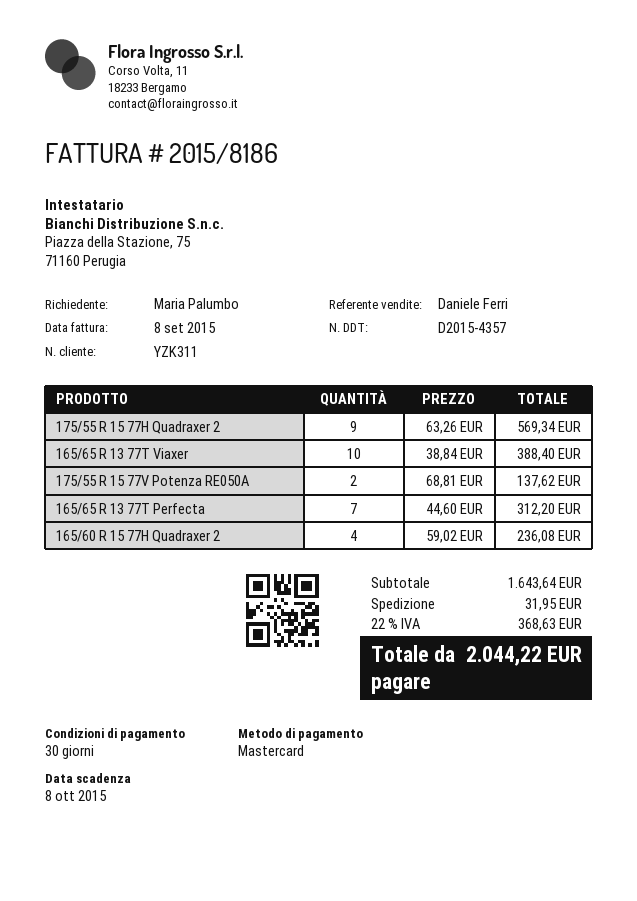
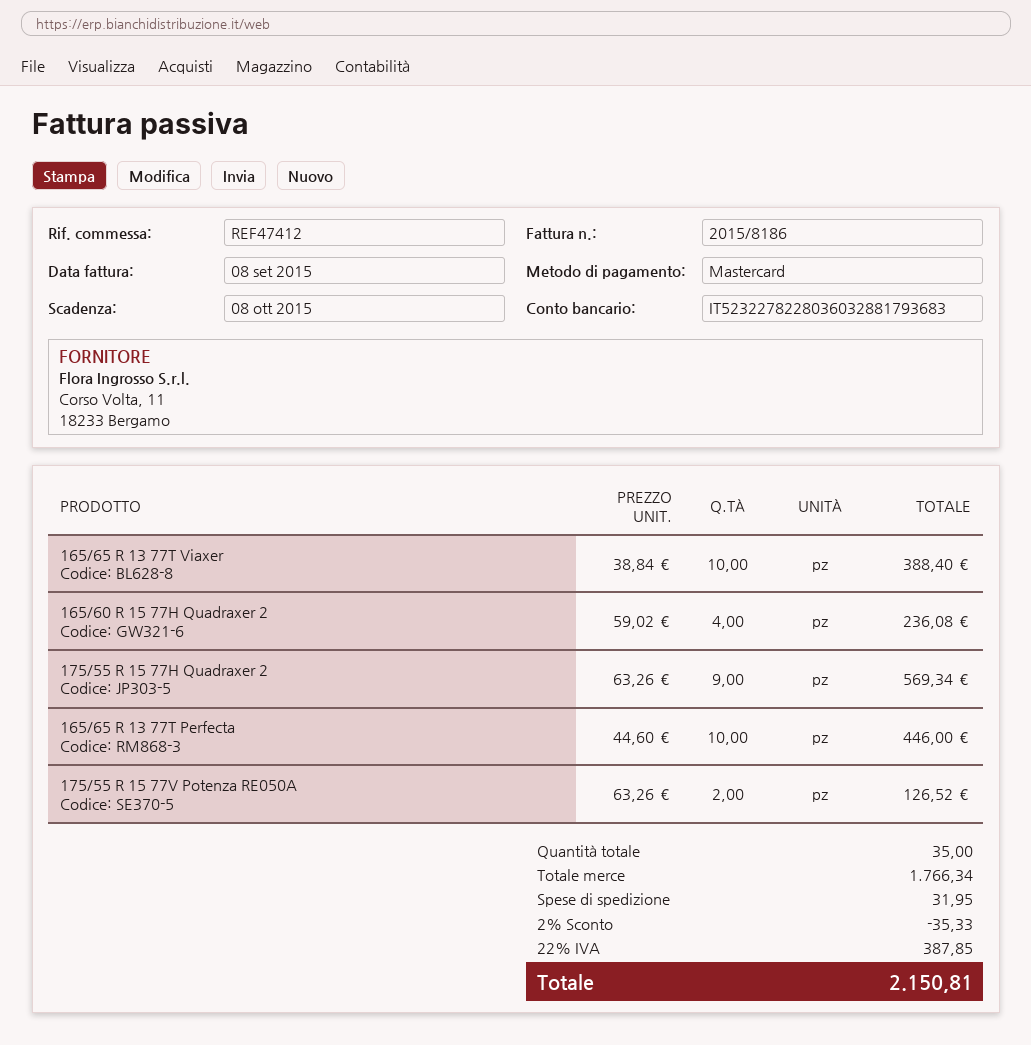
175/55 R 15 77V Potenza RE050A: 2 x 68.81 = 137.62 -> 2 x 63.26 = 126.52
165/65 R 13 77T Perfecta: 7 x 44.60 = 312.20 -> 10 x 44.60 = 446.00
subtotal: 1643.64 -> 1766.34
discount: none -> 2% = 35.33
tax: 22% = 368.63 -> 22% = 387.85
total: 2044.22 -> 2150.81

